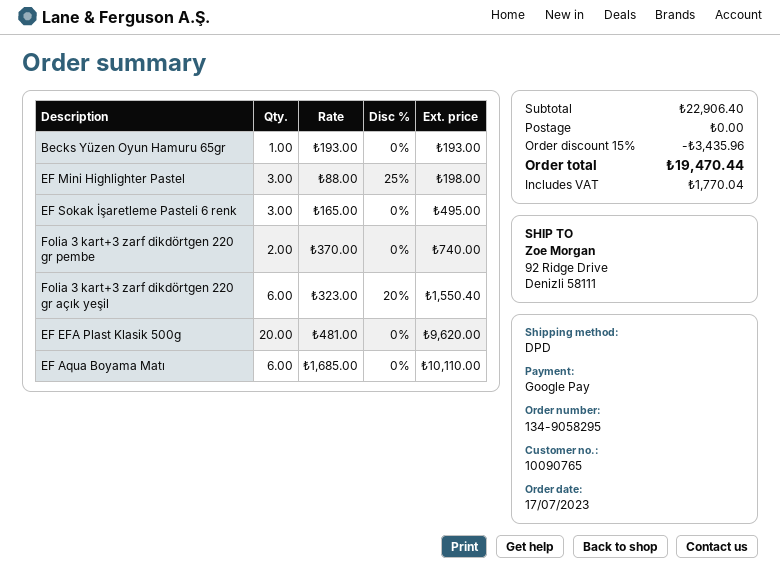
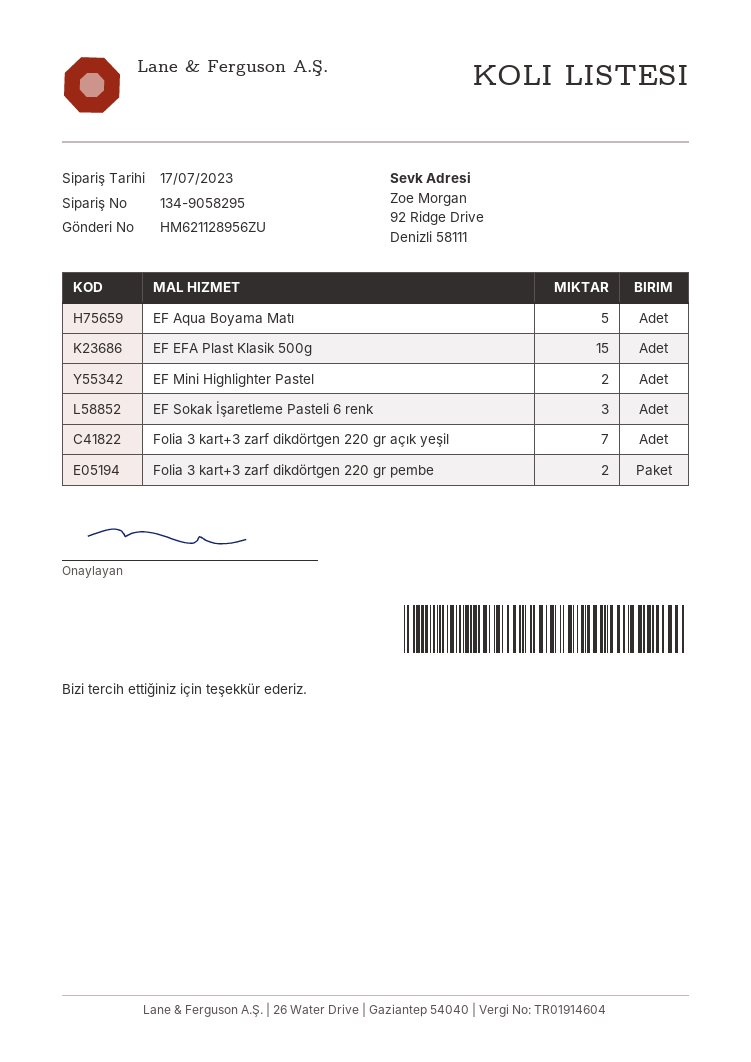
Becks Yüzen Oyun Hamuru 65gr: 1 -> none
EF Mini Highlighter Pastel: 3 -> 2
Folia 3 kart+3 zarf dikdörtgen 220 gr açık yeşil: 6 -> 7
EF EFA Plast Klasik 500g: 20 -> 15
EF Aqua Boyama Matı: 6 -> 5

